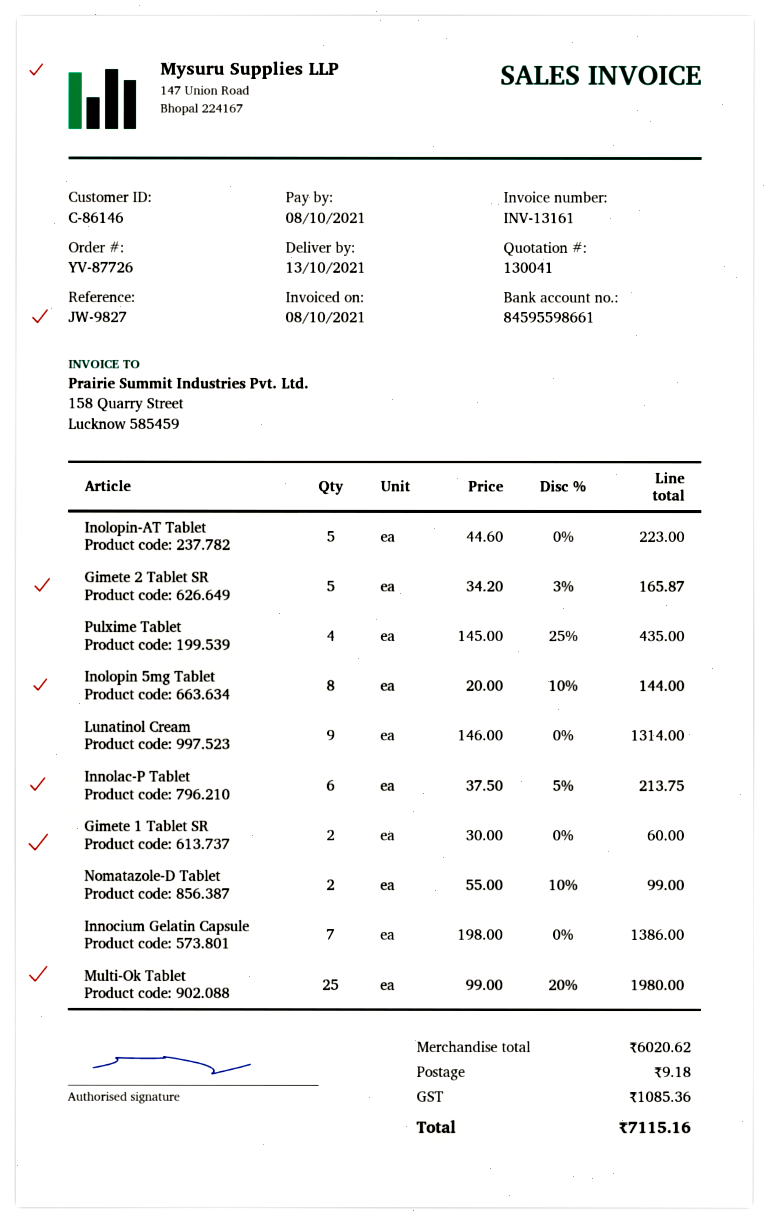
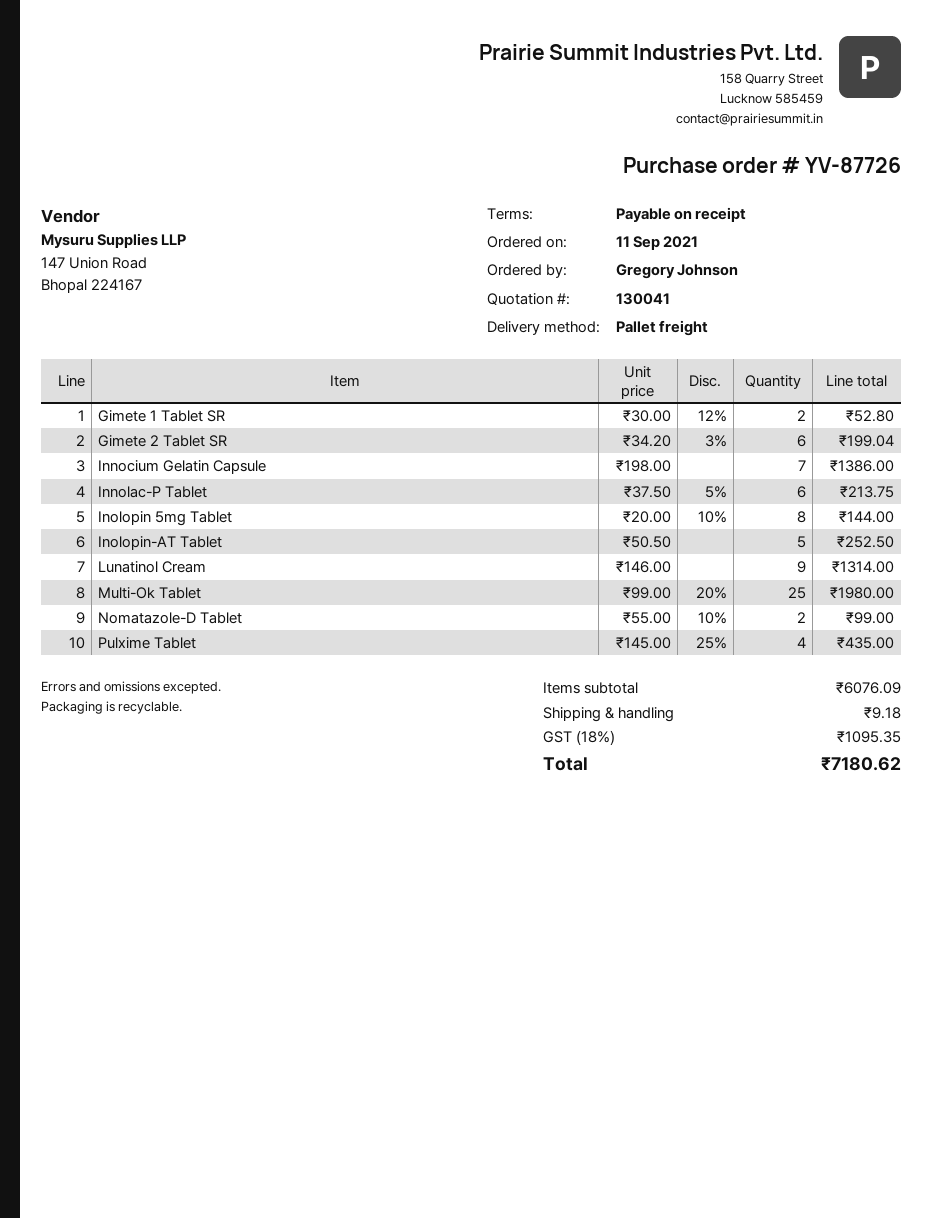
Inolopin-AT Tablet: 5 x 44.60 = 223.00 -> 5 x 50.50 = 252.50
Gimete 2 Tablet SR: 5 x 34.20 - 3% = 165.87 -> 6 x 34.20 - 3% = 199.04
Gimete 1 Tablet SR: 2 x 30.00 = 60.00 -> 2 x 30.00 - 12% = 52.80
subtotal: 6020.62 -> 6076.09
tax: 1085.36 -> 1095.35
total: 7115.16 -> 7180.62

